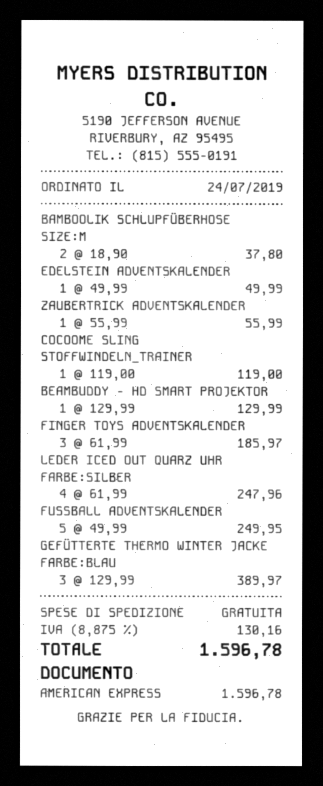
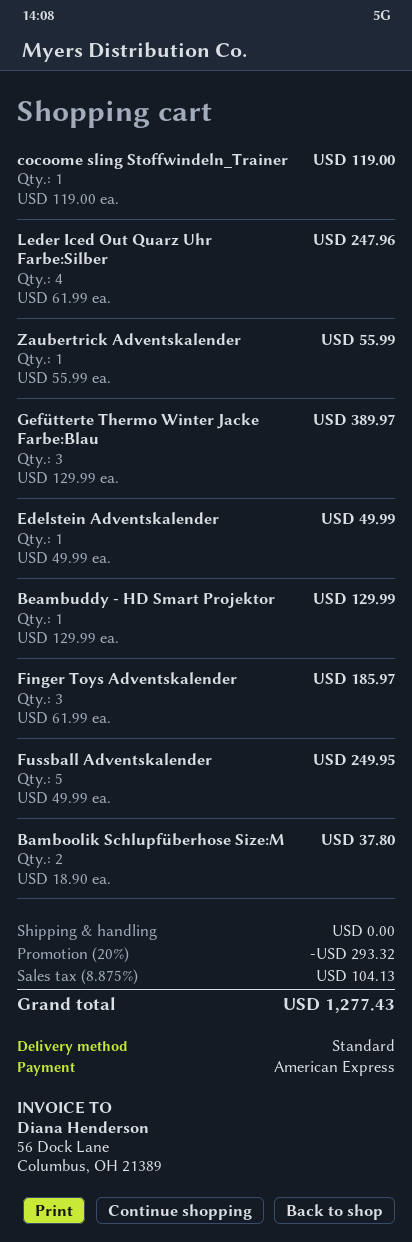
discount: none -> 20% = 293.32
tax: 8.875% = 130.16 -> 8.875% = 104.13
total: 1596.78 -> 1277.43

